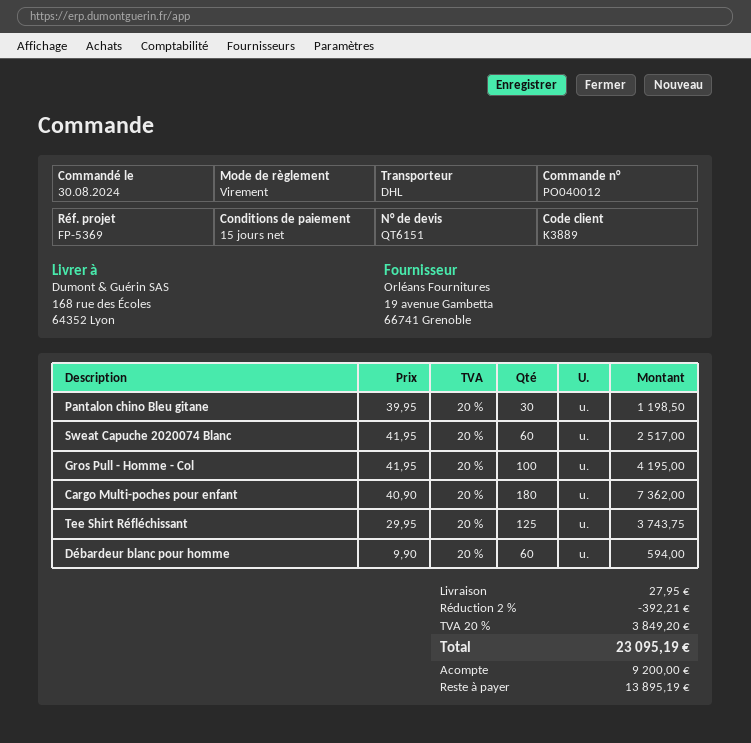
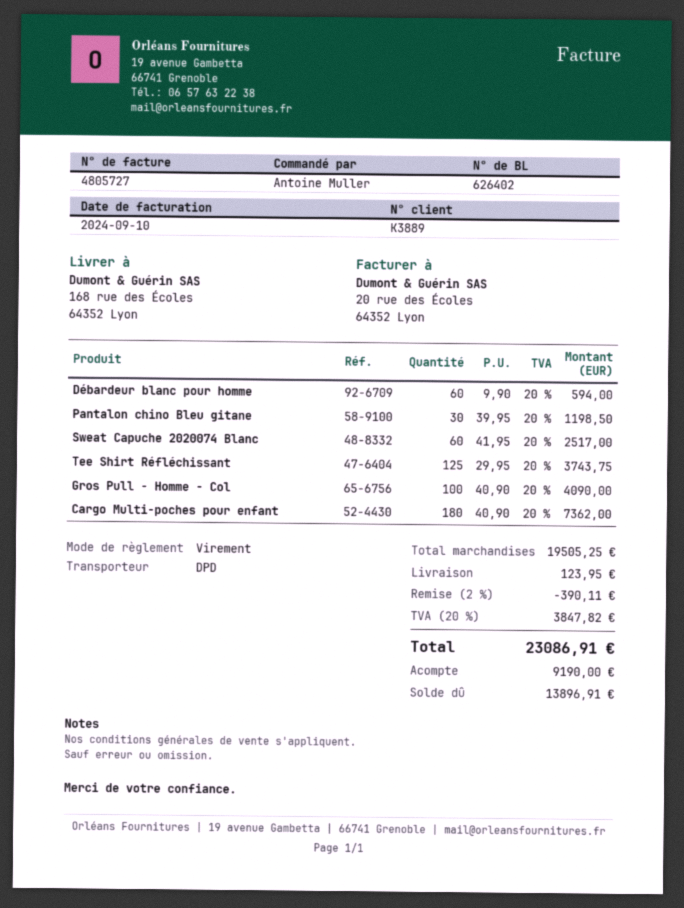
shipping method: DHL -> DPD
Gros Pull - Homme - Col: 100 x 41.95 = 4195.00 -> 100 x 40.90 = 4090.00
discount: 2% = 392.21 -> 2% = 390.11
shipping: 27.95 -> 123.95
tax: 20% = 3849.20 -> 20% = 3847.82
total: 23095.19 -> 23086.91
deposit: 9200.00 -> 9190.00
balance: 13895.19 -> 13896.91

